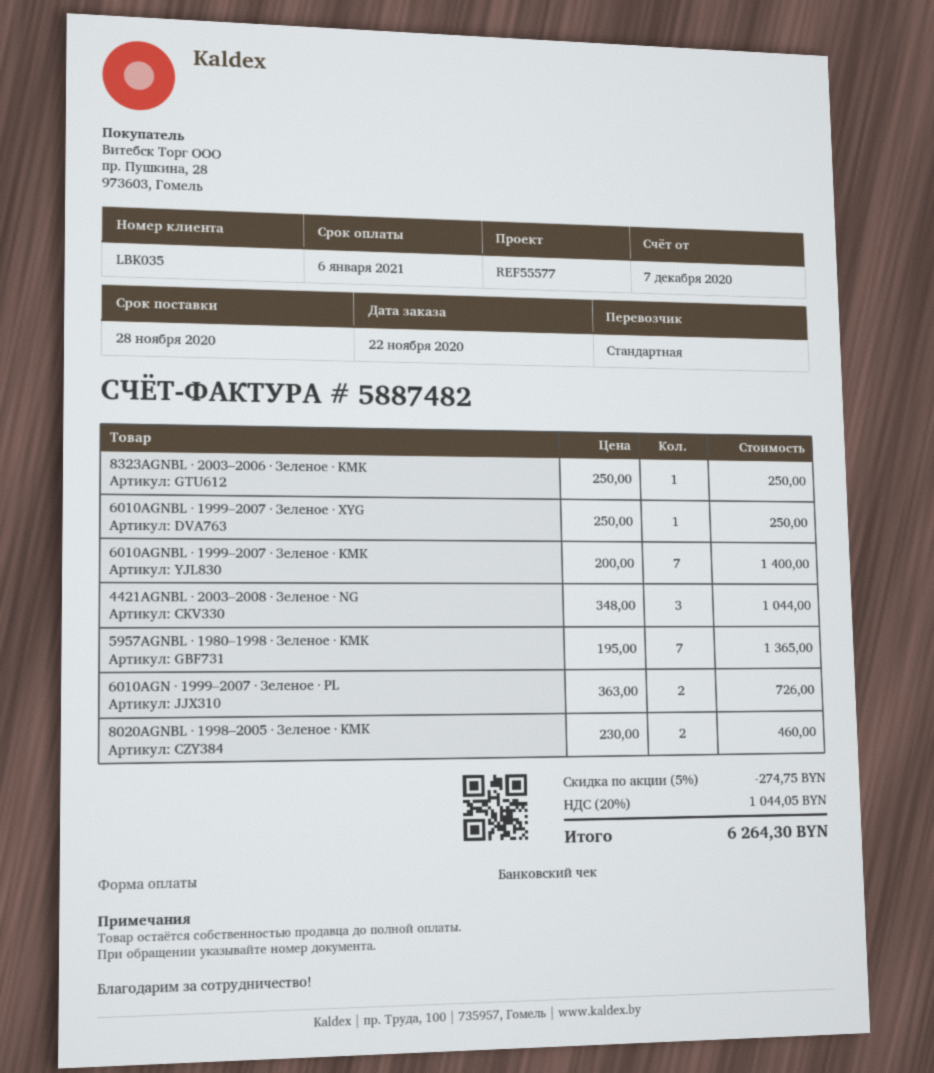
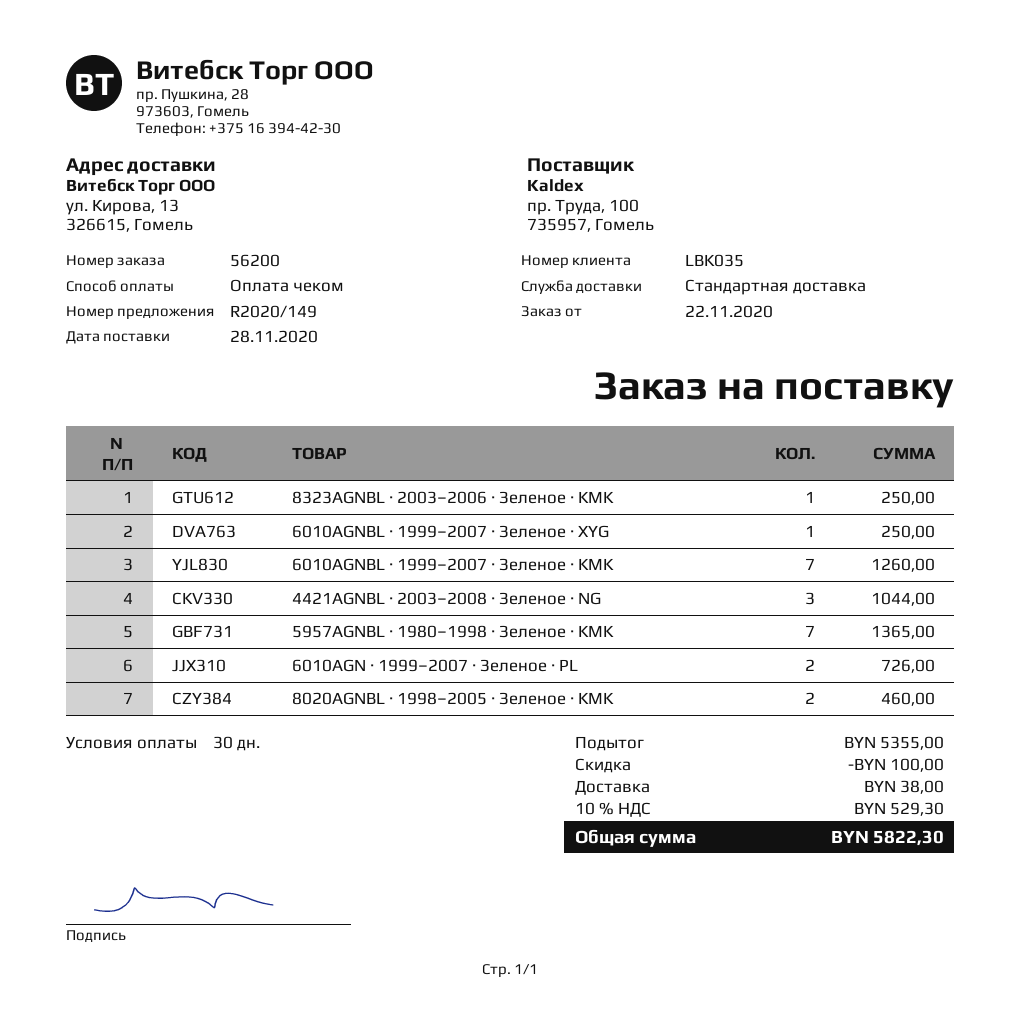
6010AGNBL · 1999–2007 · Зеленое · KMK: 7 for 1400.00 -> 7 for 1260.00
discount: 274.75 -> 100.00
shipping: none -> 38.00
tax: 20% = 1044.05 -> 10% = 529.30
total: 6264.30 -> 5822.30

